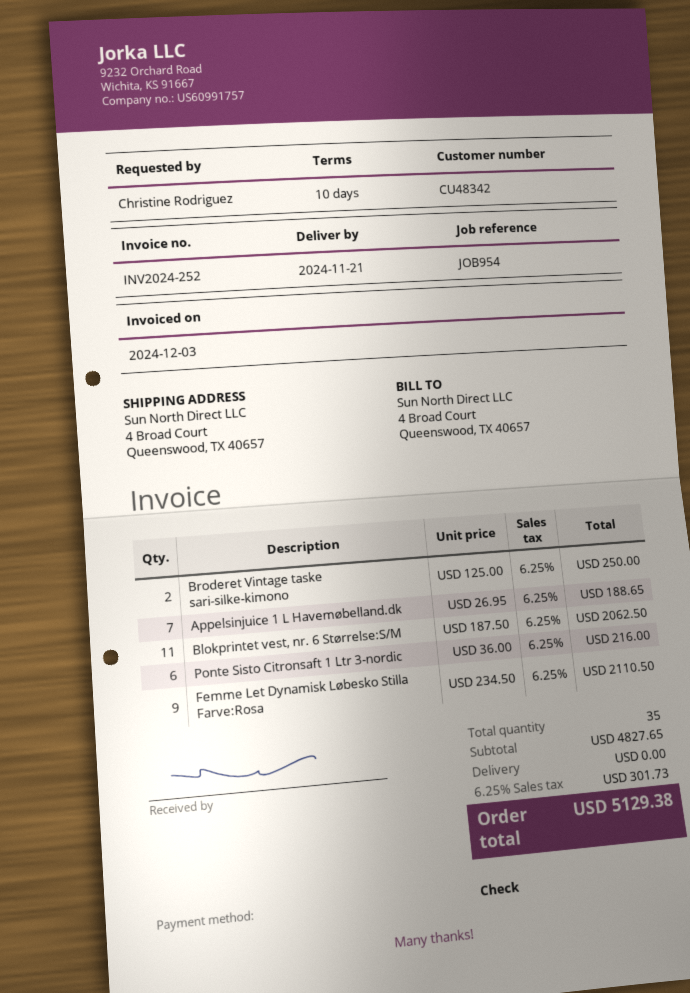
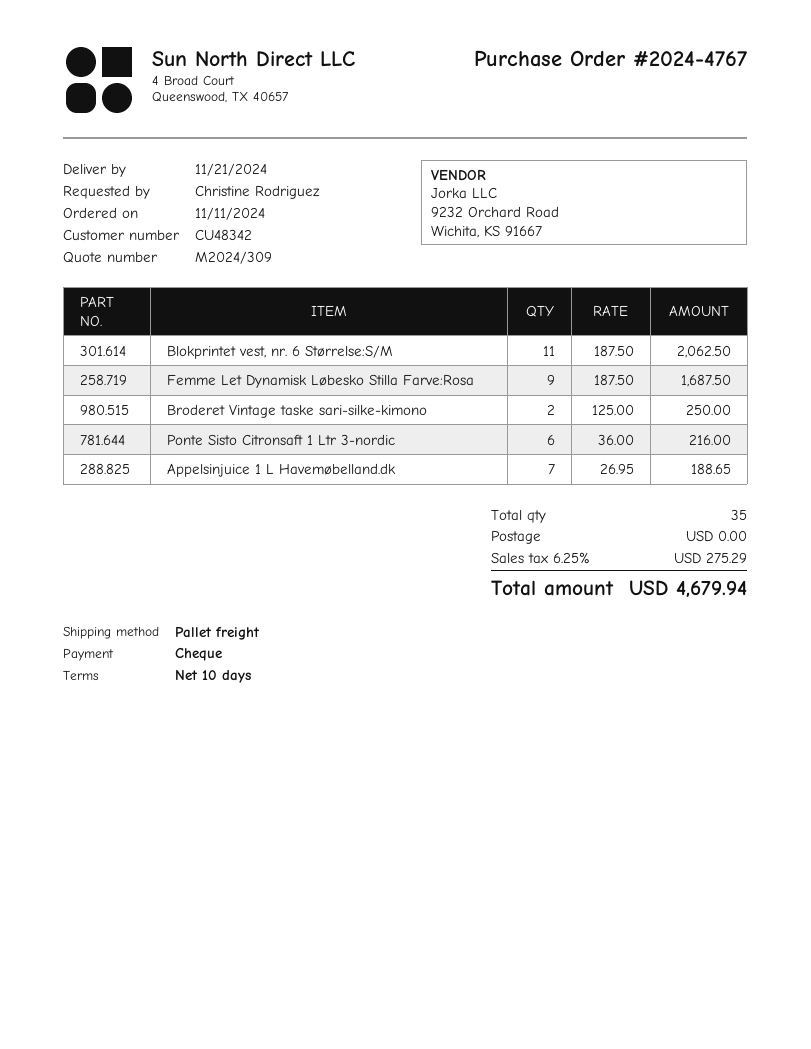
Femme Let Dynamisk Løbesko Stilla Farve:Rosa: 9 x 234.50 = 2110.50 -> 9 x 187.50 = 1687.50
tax: 6.25% = 301.73 -> 6.25% = 275.29
total: 5129.38 -> 4679.94

